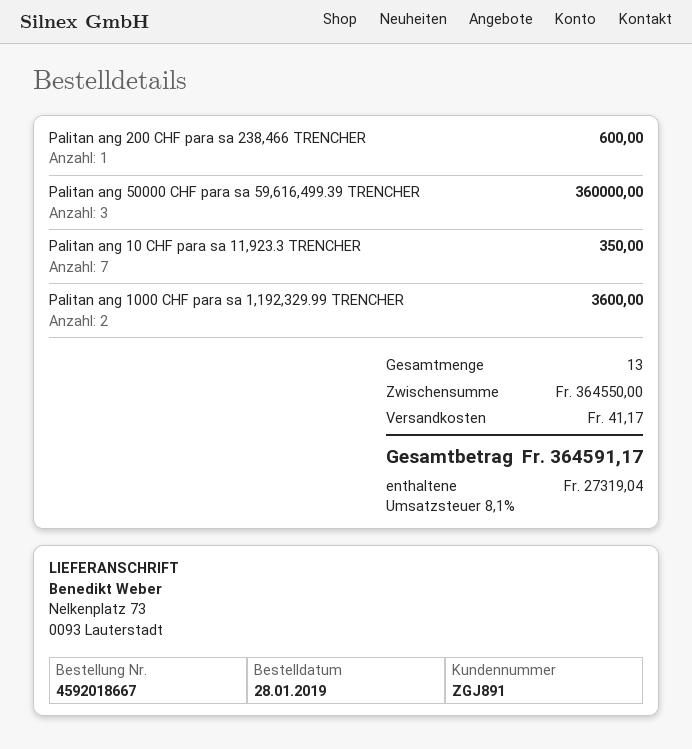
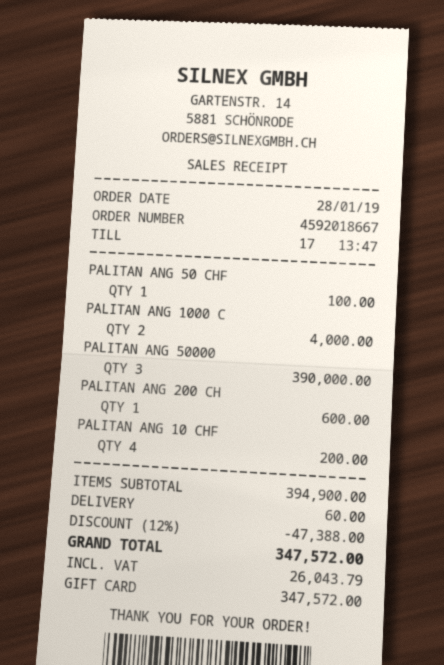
Palitan ang 50000 CHF para sa 59,616,499.39 TRENCHER: 3 for 360000.00 -> 3 for 390000.00
Palitan ang 10 CHF para sa 11,923.3 TRENCHER: 7 for 350.00 -> 4 for 200.00
Palitan ang 1000 CHF para sa 1,192,329.99 TRENCHER: 2 for 3600.00 -> 2 for 4000.00
PALITAN ANG 50 CHF: none -> 1 for 100.00
subtotal: 364550.00 -> 394900.00
discount: none -> 12% = 47388.00
shipping: 41.17 -> 60.00
tax: 27319.04 -> 26043.79
total: 364591.17 -> 347572.00

